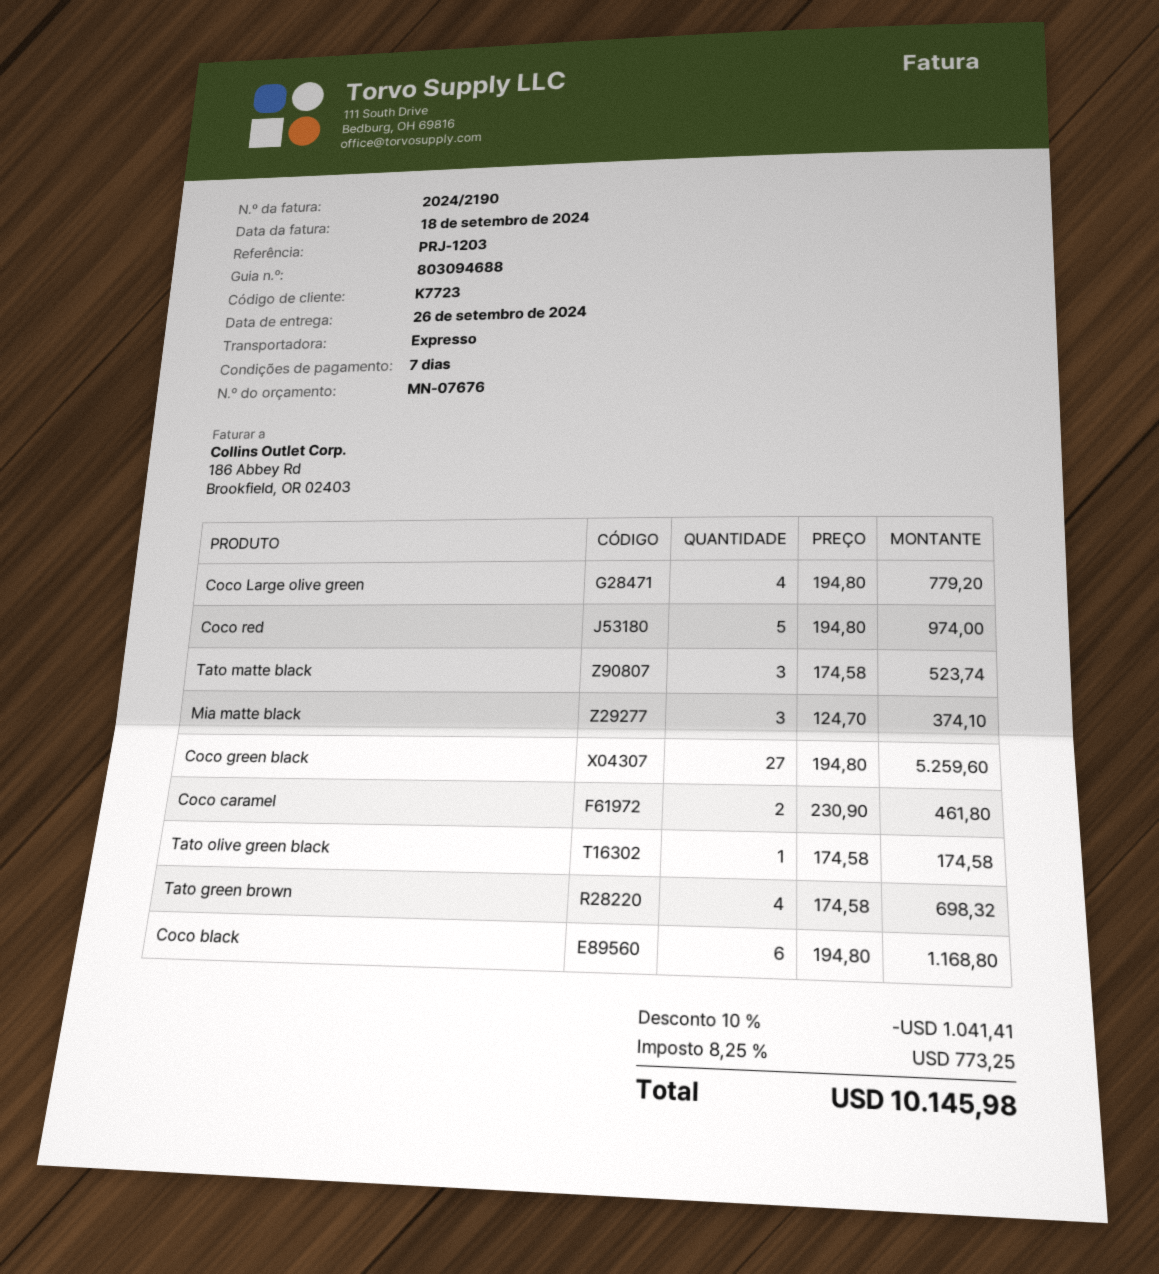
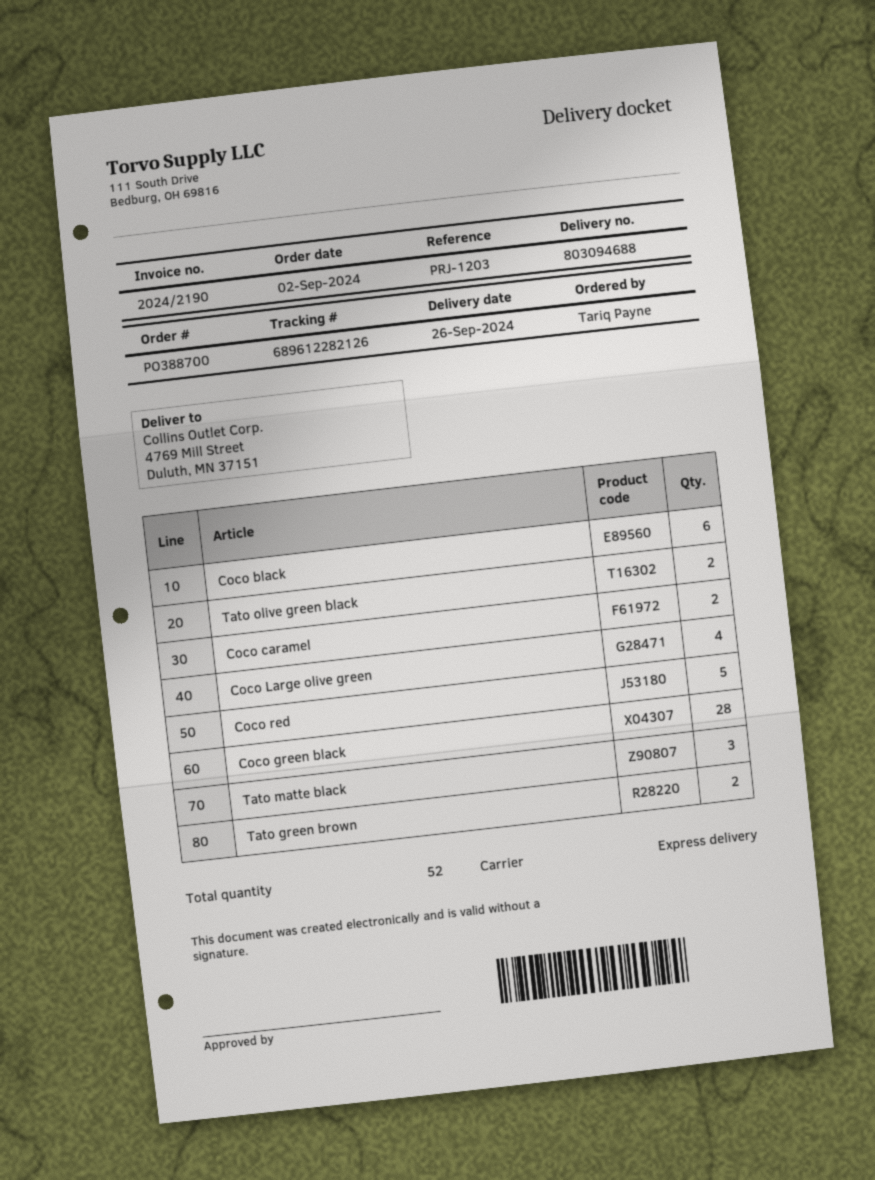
Mia matte black: 3 -> none
Coco green black: 27 -> 28
Tato olive green black: 1 -> 2
Tato green brown: 4 -> 2

